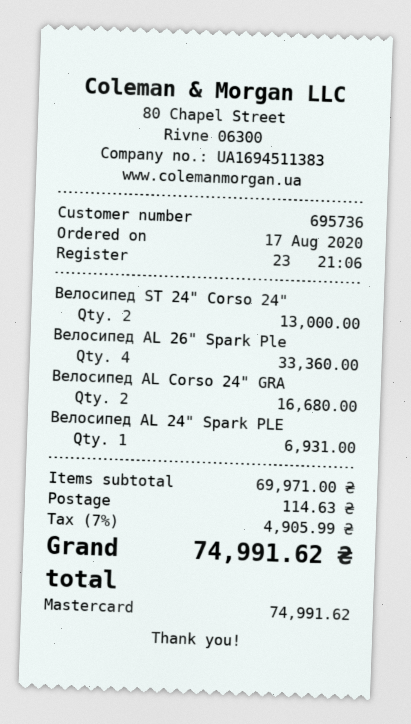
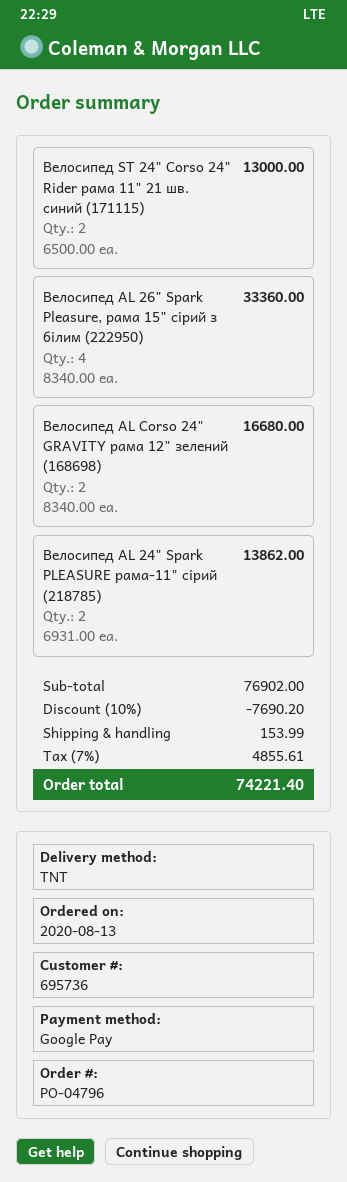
order date: 2020-08-17 -> 2020-08-13
payment method: Mastercard -> Google Pay
Велосипед AL 24" Spark PLE: 1 for 6931.00 -> 2 for 13862.00
subtotal: 69971.00 -> 76902.00
discount: none -> 10% = 7690.20
shipping: 114.63 -> 153.99
tax: 7% = 4905.99 -> 7% = 4855.61
total: 74991.62 -> 74221.40

